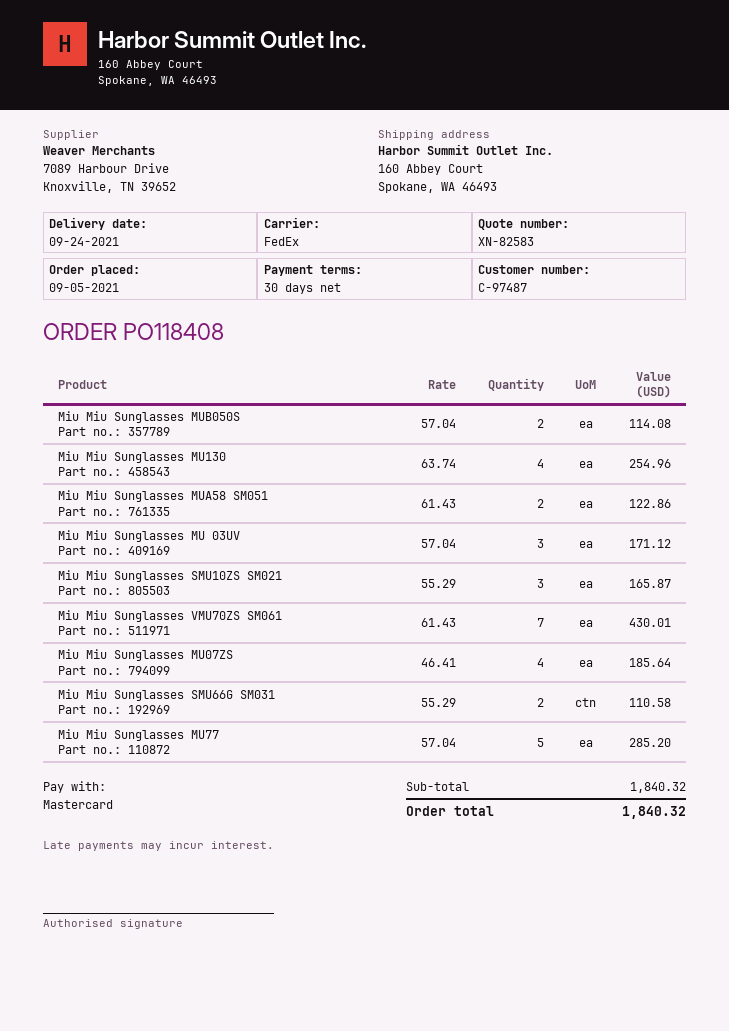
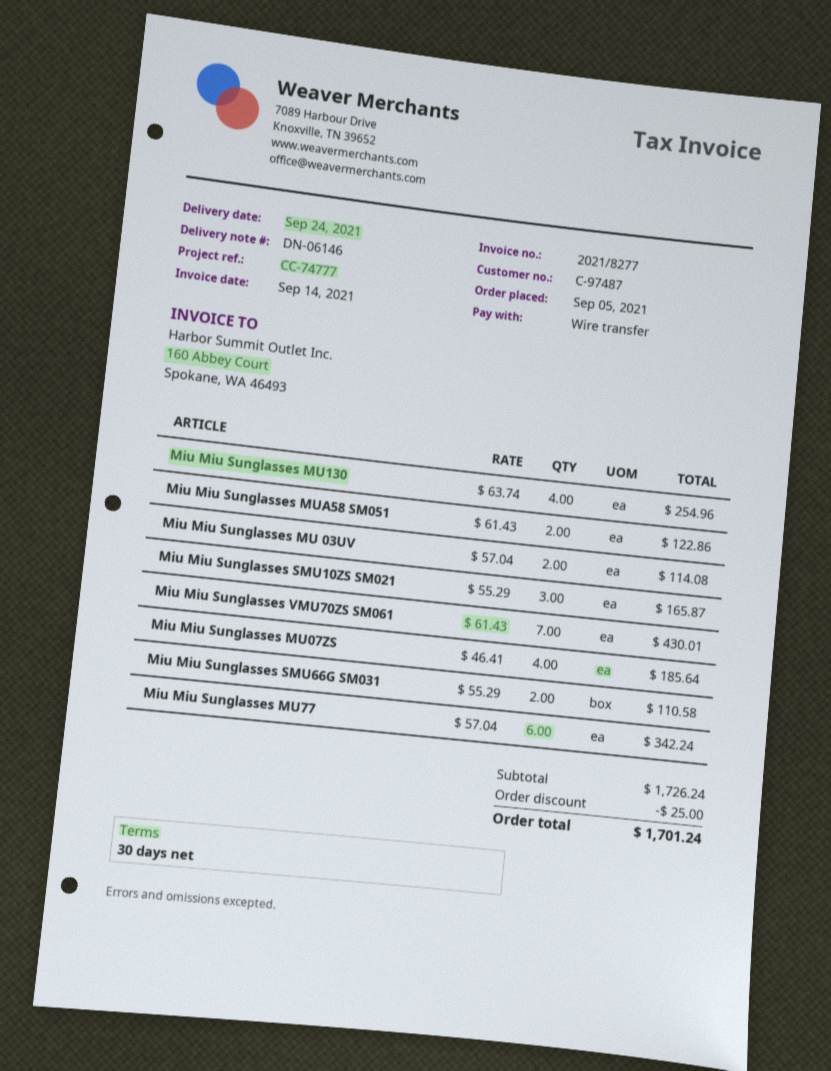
payment method: Mastercard -> bank transfer
Miu Miu Sunglasses MUB050S: 2 x 57.04 = 114.08 -> none
Miu Miu Sunglasses MU 03UV: 3 x 57.04 = 171.12 -> 2 x 57.04 = 114.08
Miu Miu Sunglasses MU77: 5 x 57.04 = 285.20 -> 6 x 57.04 = 342.24
subtotal: 1840.32 -> 1726.24
discount: none -> 25.00
total: 1840.32 -> 1701.24

